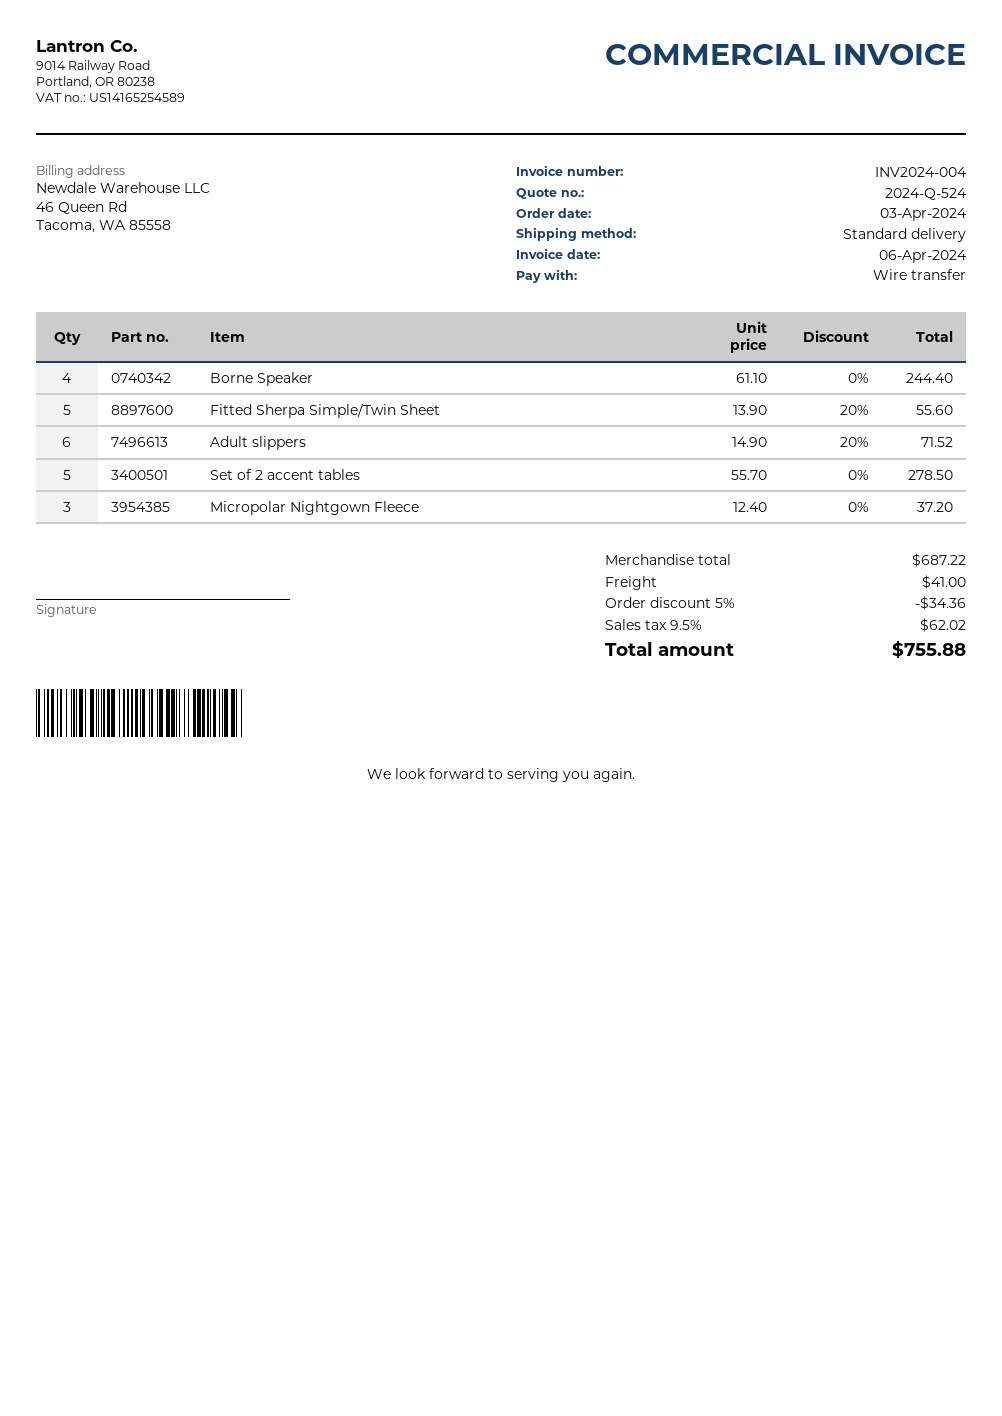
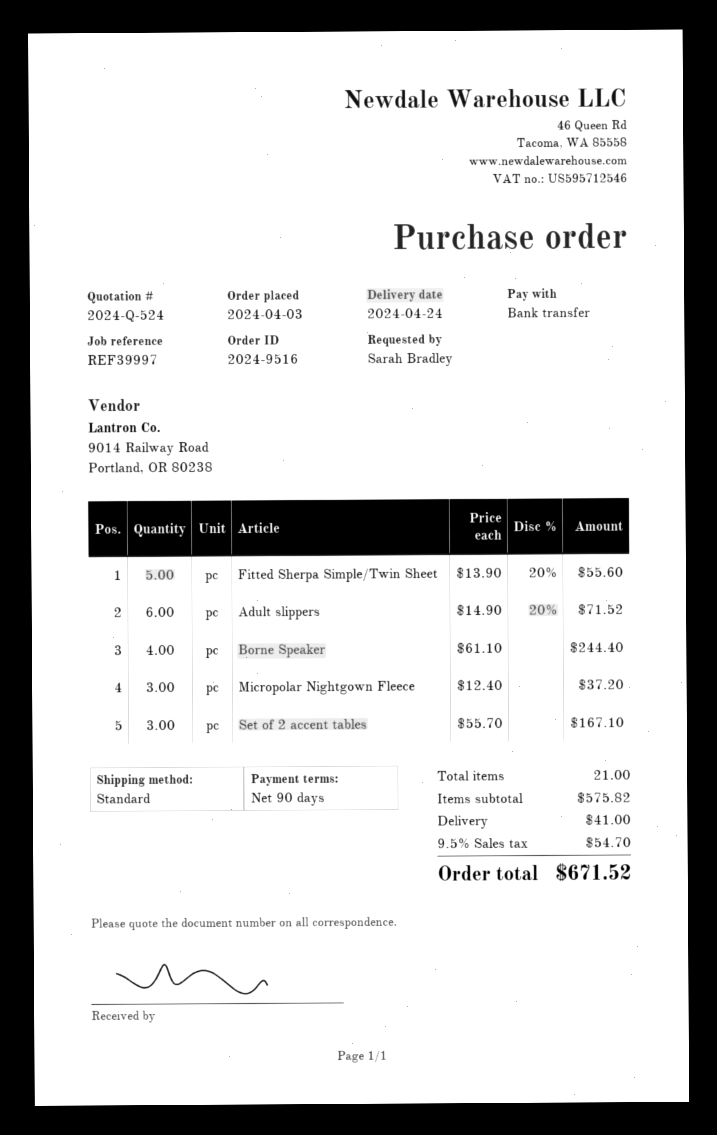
Set of 2 accent tables: 5 x 55.70 = 278.50 -> 3 x 55.70 = 167.10
subtotal: 687.22 -> 575.82
discount: 5% = 34.36 -> none
tax: 9.5% = 62.02 -> 9.5% = 54.70
total: 755.88 -> 671.52

